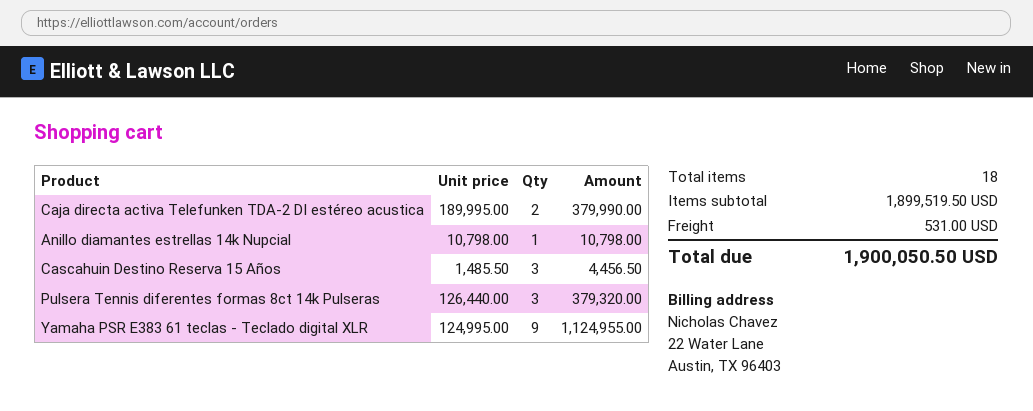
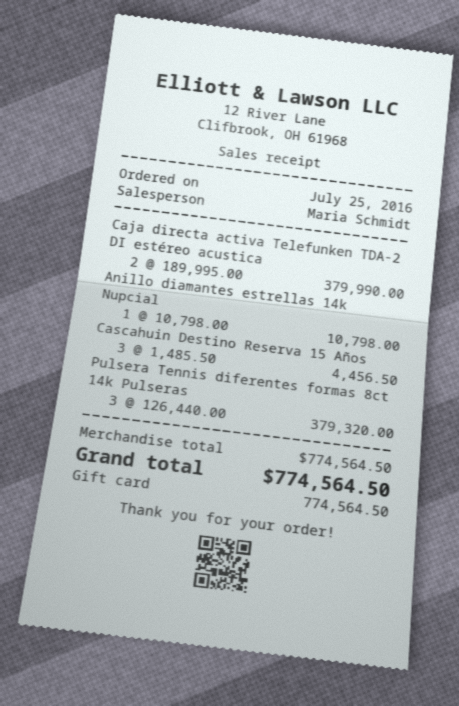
Yamaha PSR E383 61 teclas - Teclado digital XLR: 9 x 124995.00 = 1124955.00 -> none
subtotal: 1899519.50 -> 774564.50
shipping: 531.00 -> none
total: 1900050.50 -> 774564.50

